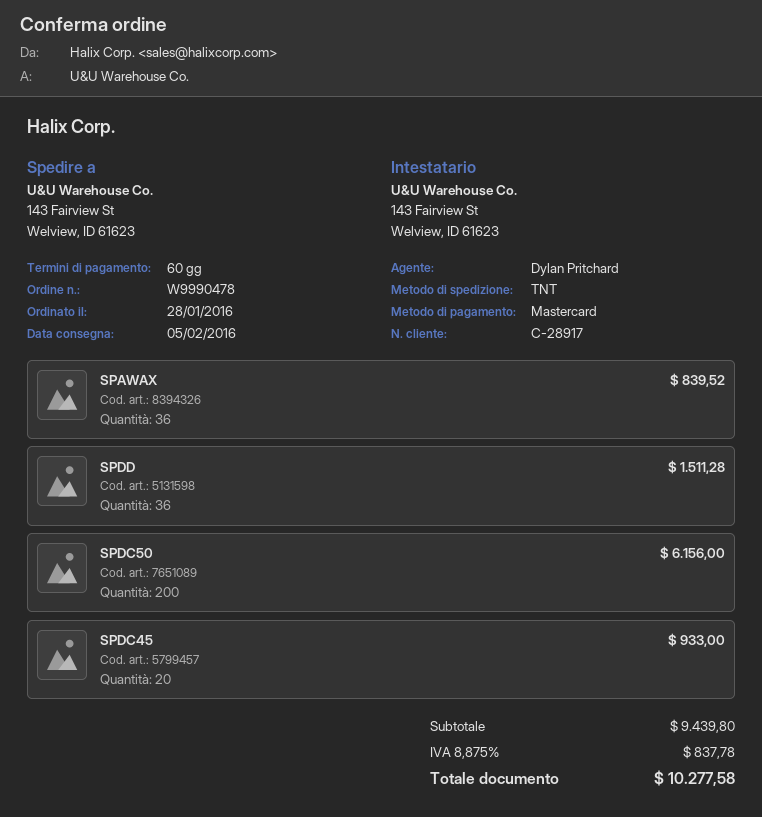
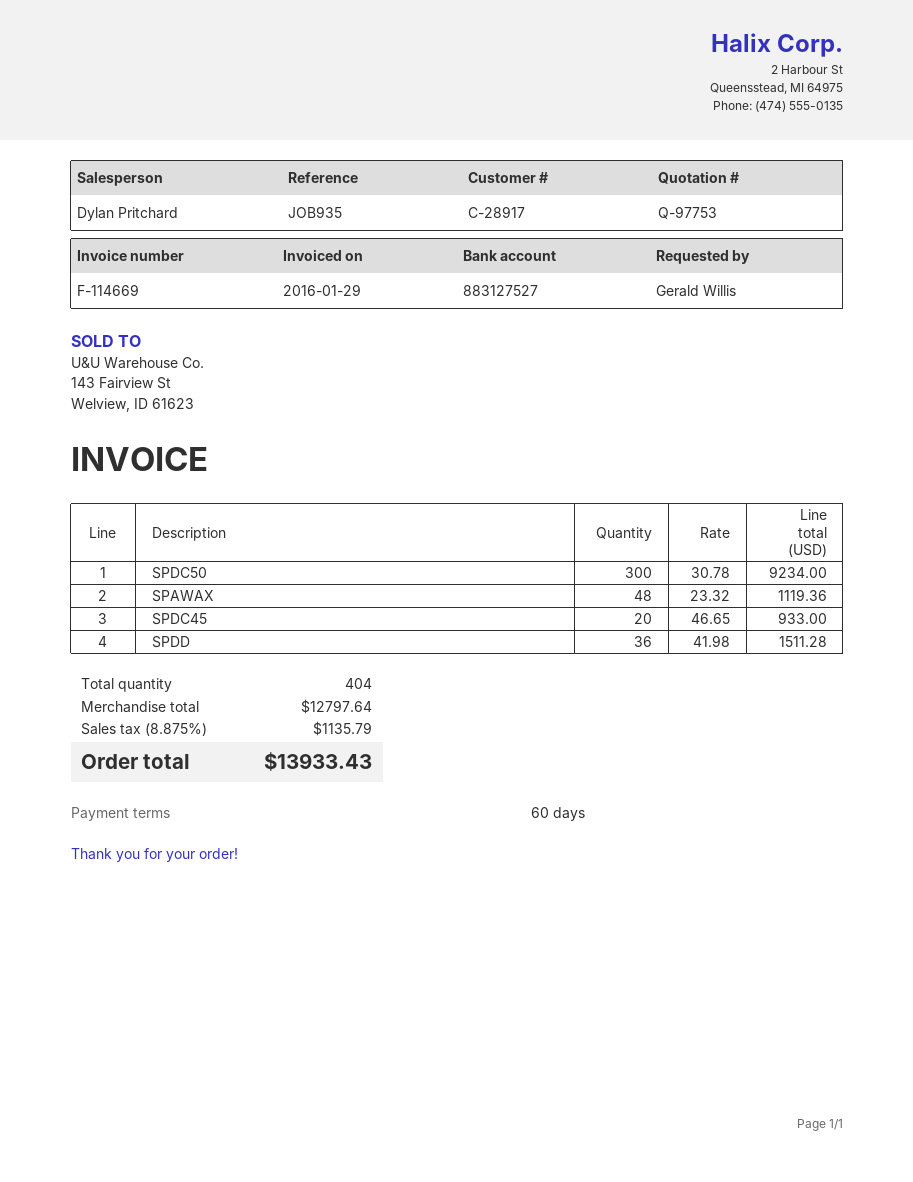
SPAWAX: 36 for 839.52 -> 48 for 1119.36
SPDC50: 200 for 6156.00 -> 300 for 9234.00
subtotal: 9439.80 -> 12797.64
tax: 8.875% = 837.78 -> 8.875% = 1135.79
total: 10277.58 -> 13933.43

